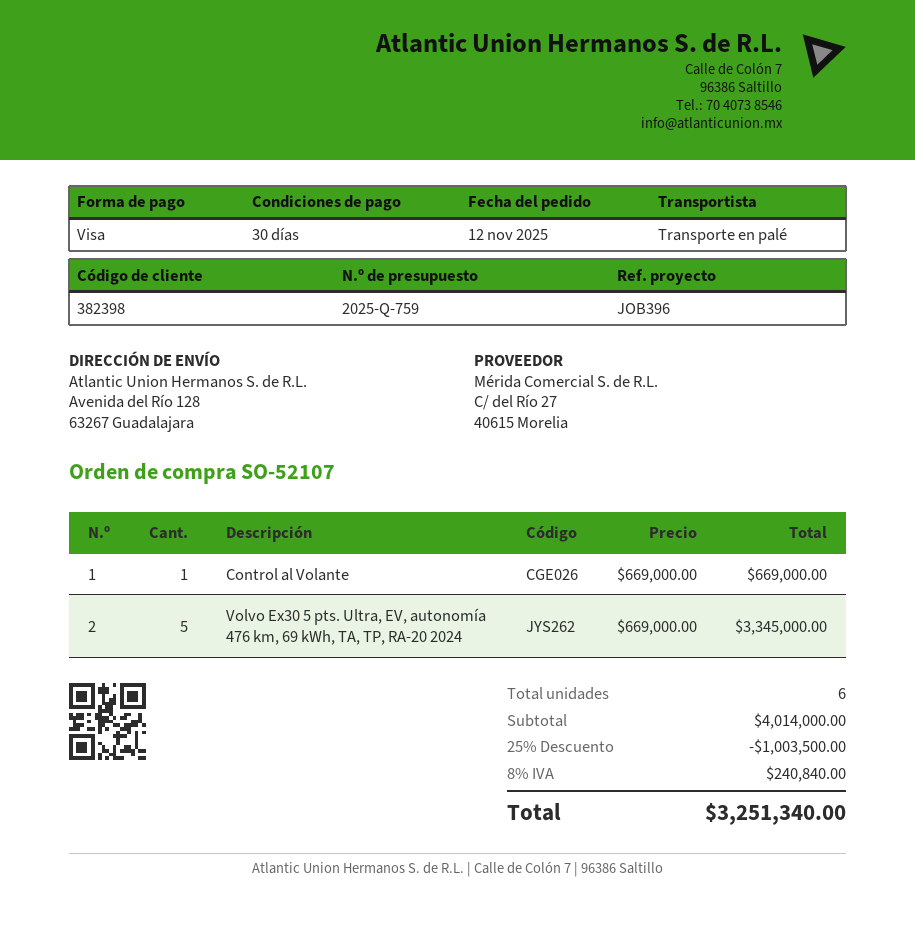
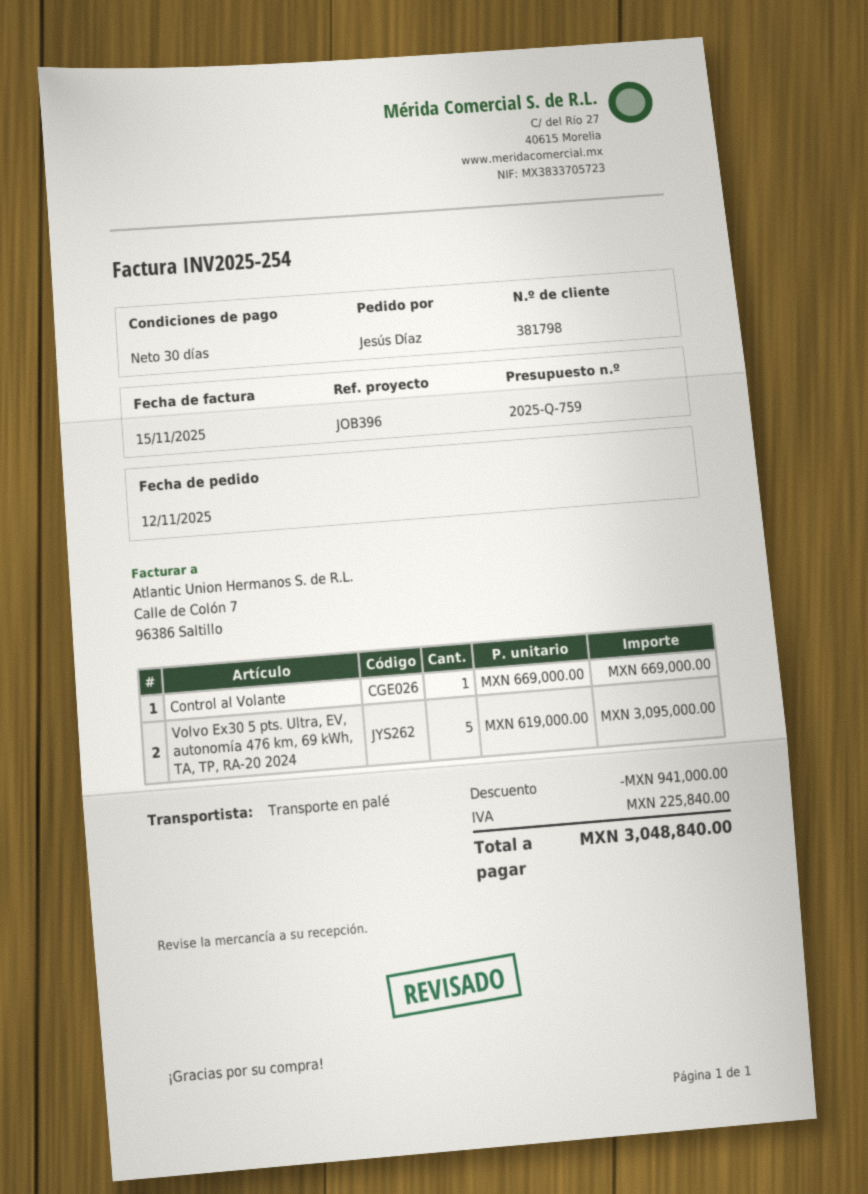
customer number: 382398 -> 381798
Volvo Ex30 5 pts. Ultra, EV, autonomía 476 km, 69 kWh, TA, TP, RA-20 2024: 5 x 669000.00 = 3345000.00 -> 5 x 619000.00 = 3095000.00
discount: 1003500.00 -> 941000.00
tax: 240840.00 -> 225840.00
total: 3251340.00 -> 3048840.00

